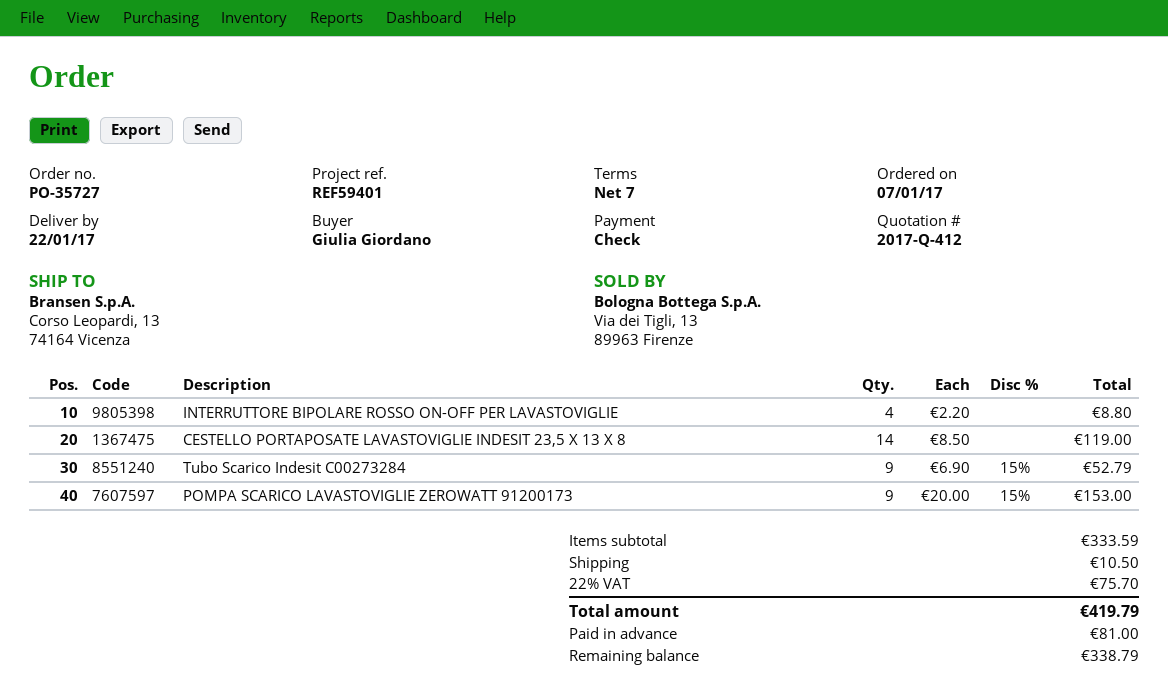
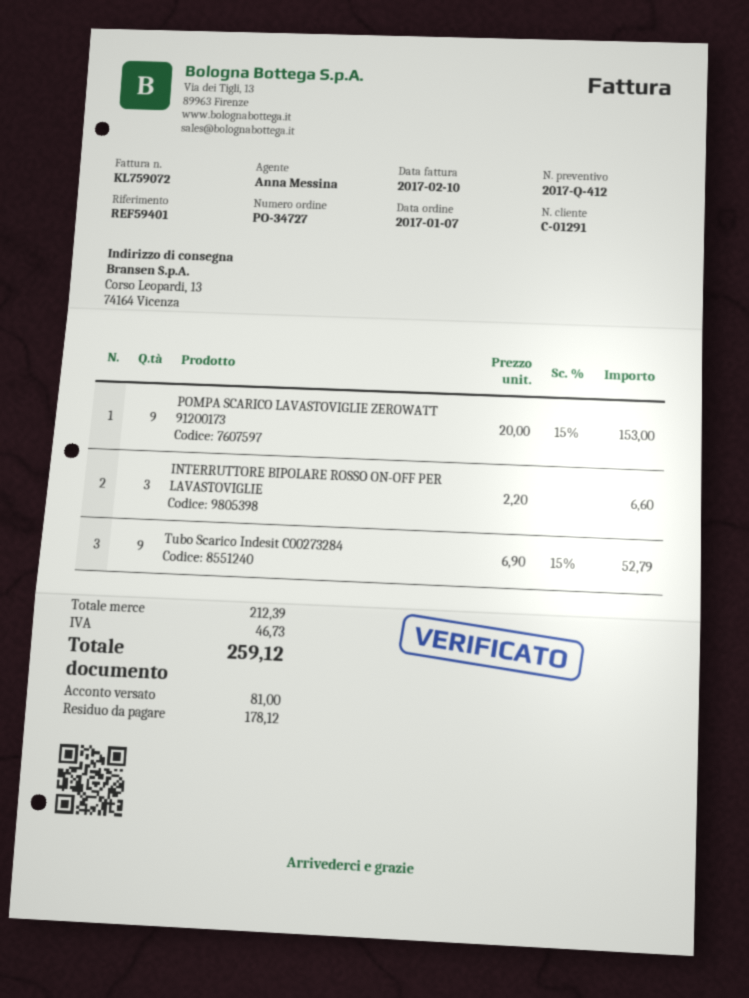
order number: PO-35727 -> PO-34727
INTERRUTTORE BIPOLARE ROSSO ON-OFF PER LAVASTOVIGLIE: 4 x 2.20 = 8.80 -> 3 x 2.20 = 6.60
CESTELLO PORTAPOSATE LAVASTOVIGLIE INDESIT 23,5 X 13 X 8: 14 x 8.50 = 119.00 -> none
subtotal: 333.59 -> 212.39
shipping: 10.50 -> none
tax: 75.70 -> 46.73
total: 419.79 -> 259.12
balance: 338.79 -> 178.12

